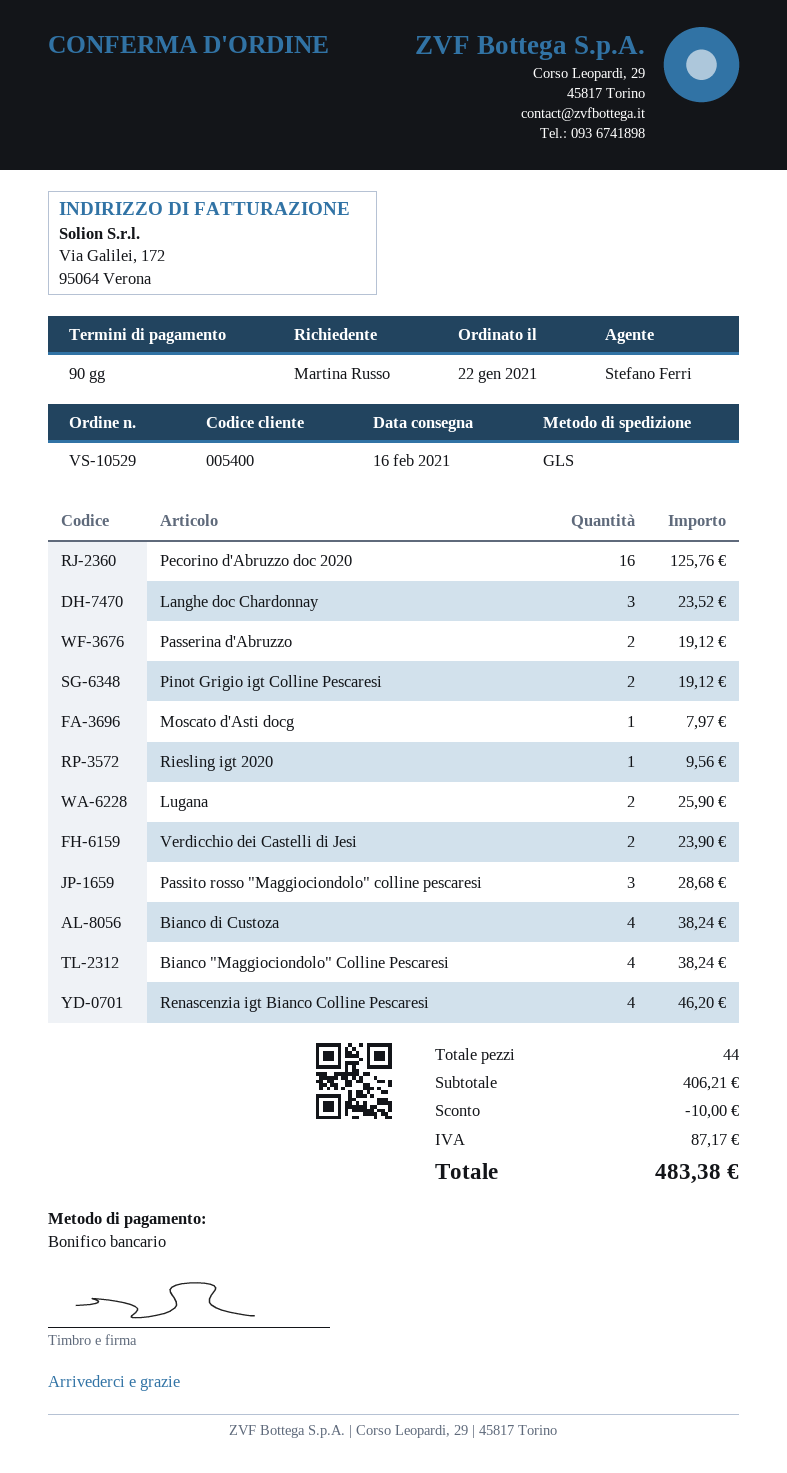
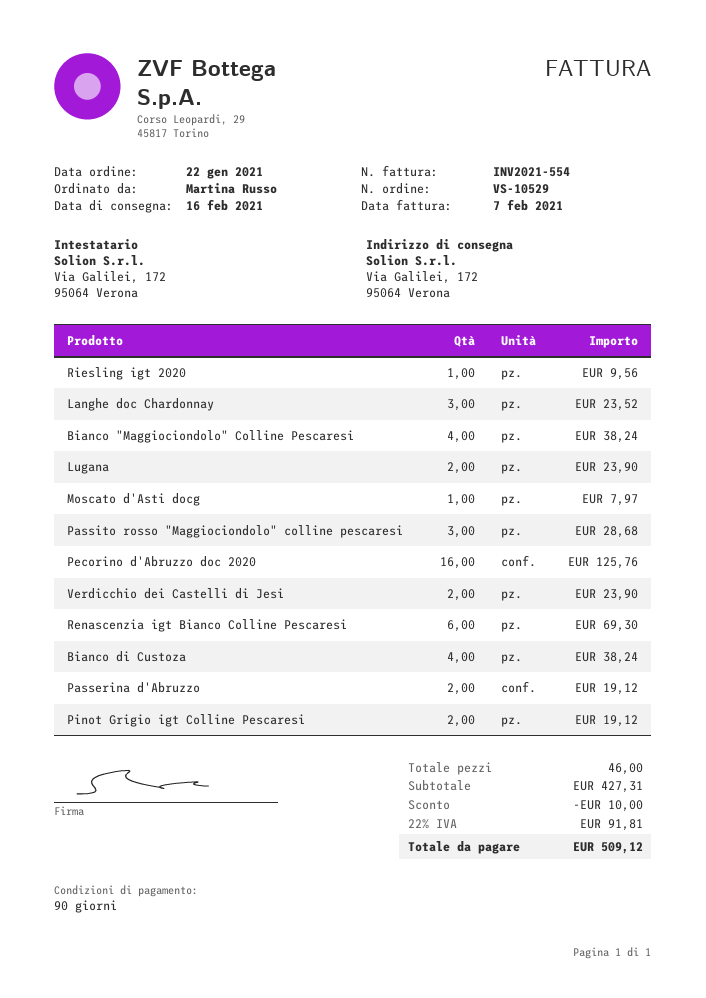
Lugana: 2 for 25.90 -> 2 for 23.90
Renascenzia igt Bianco Colline Pescaresi: 4 for 46.20 -> 6 for 69.30
total quantity: 44 -> 46
subtotal: 406.21 -> 427.31
tax: 87.17 -> 91.81
total: 483.38 -> 509.12

